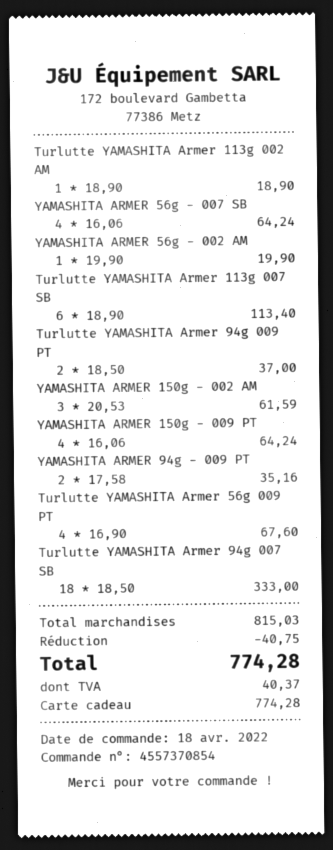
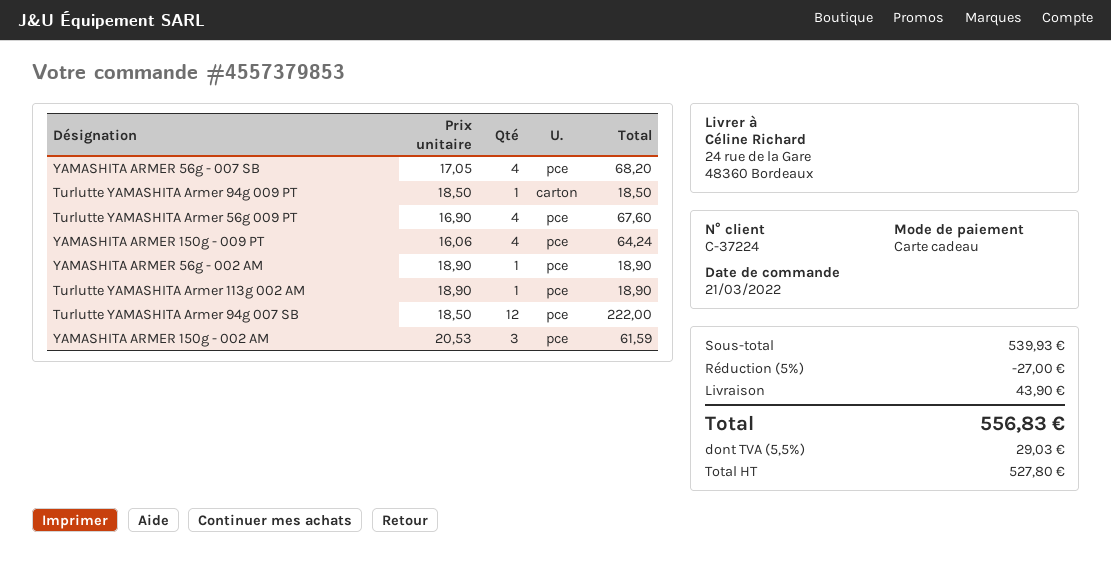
order number: 4557370854 -> 4557379853
order date: 2022-04-18 -> 2022-03-21
YAMASHITA ARMER 56g - 007 SB: 4 x 16.06 = 64.24 -> 4 x 17.05 = 68.20
YAMASHITA ARMER 56g - 002 AM: 1 x 19.90 = 19.90 -> 1 x 18.90 = 18.90
Turlutte YAMASHITA Armer 113g 007 SB: 6 x 18.90 = 113.40 -> none
Turlutte YAMASHITA Armer 94g 009 PT: 2 x 18.50 = 37.00 -> 1 x 18.50 = 18.50
YAMASHITA ARMER 94g - 009 PT: 2 x 17.58 = 35.16 -> none
Turlutte YAMASHITA Armer 94g 007 SB: 18 x 18.50 = 333.00 -> 12 x 18.50 = 222.00
subtotal: 815.03 -> 539.93
discount: 40.75 -> 27.00
shipping: none -> 43.90
tax: 40.37 -> 29.03
total: 774.28 -> 556.83

